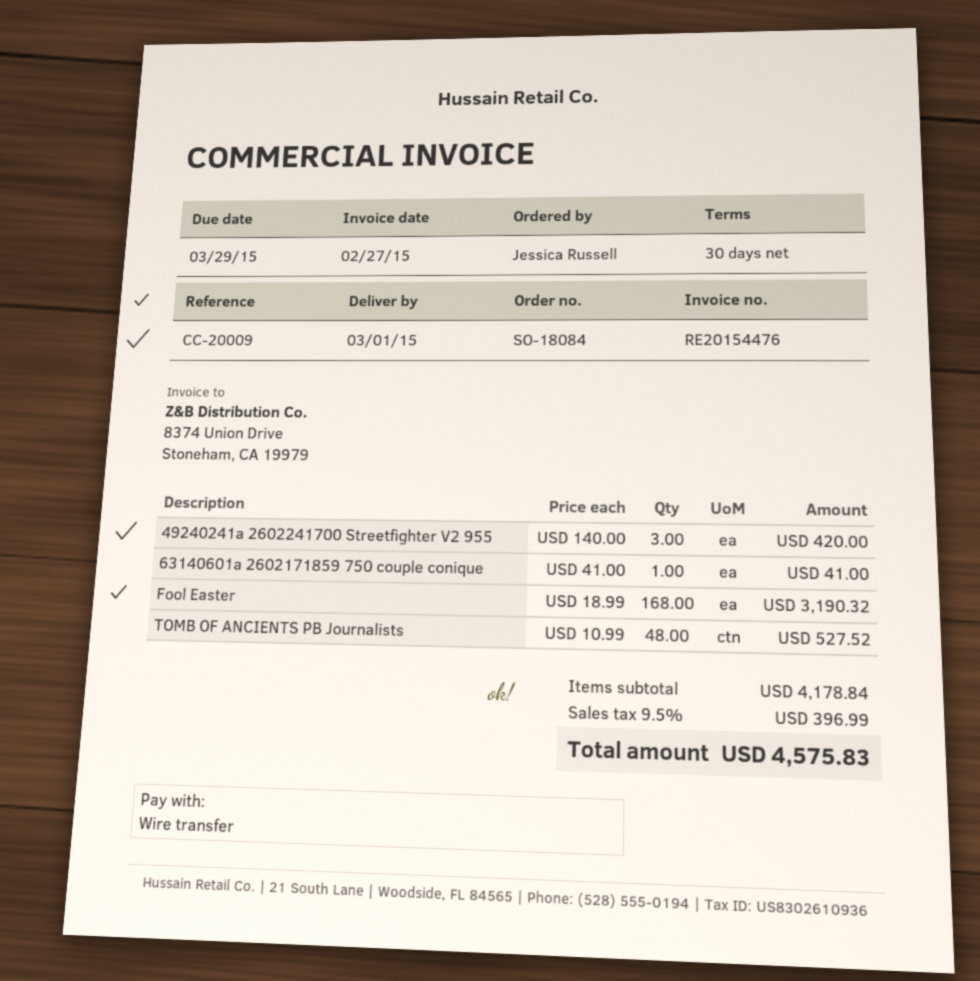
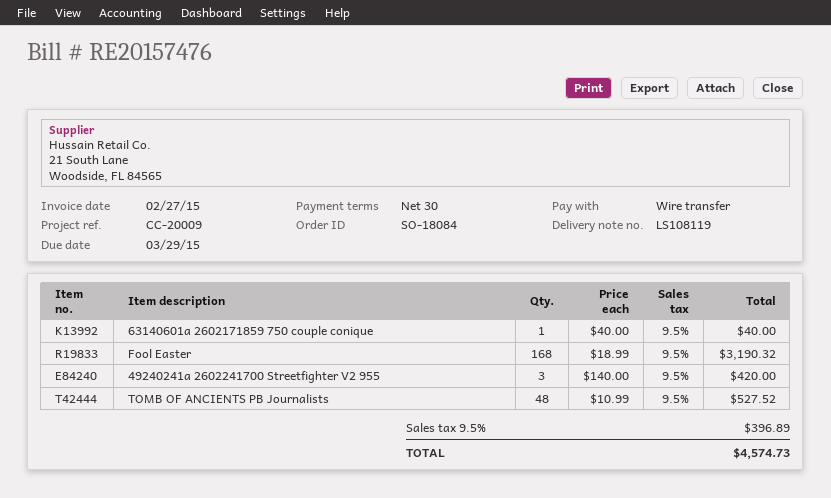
invoice number: RE20154476 -> RE20157476
63140601a 2602171859 750 couple conique: 1 x 41.00 = 41.00 -> 1 x 40.00 = 40.00
tax: 9.5% = 396.99 -> 9.5% = 396.89
total: 4575.83 -> 4574.73

